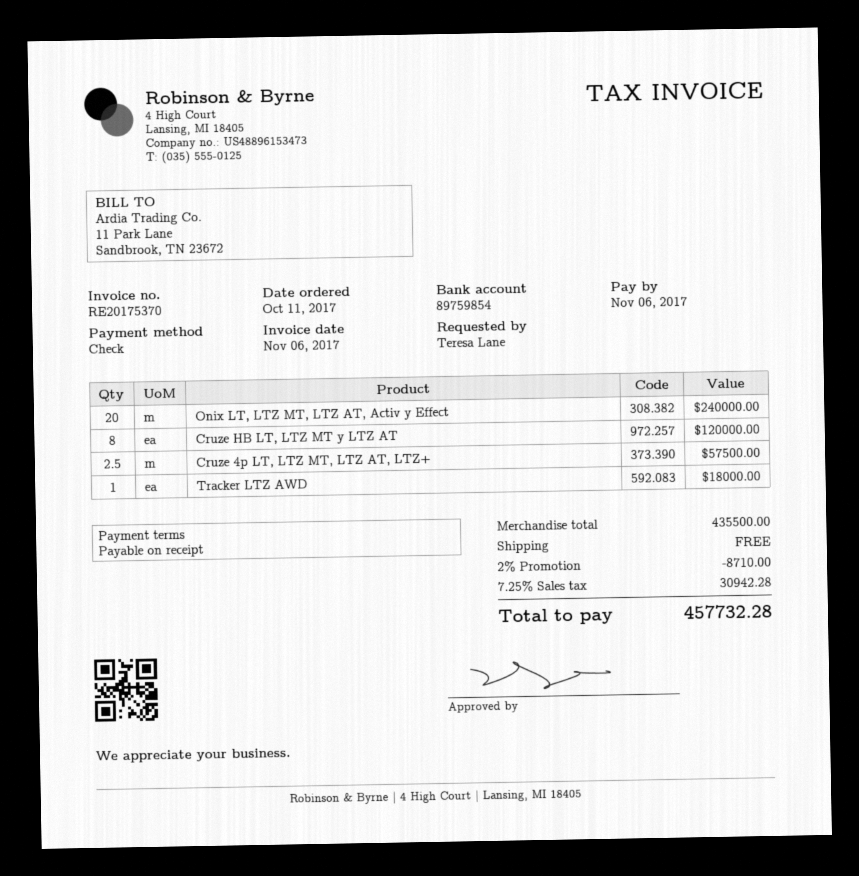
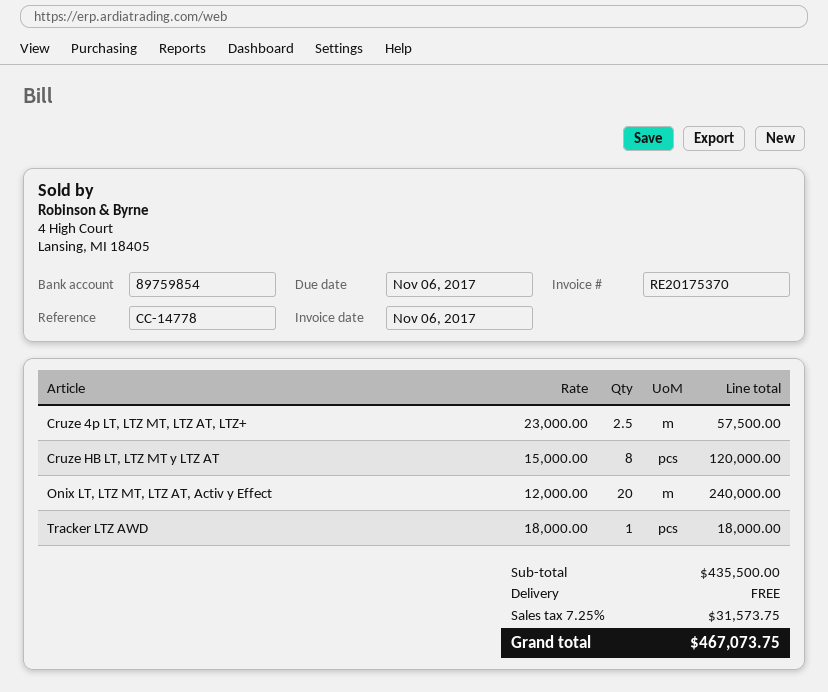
discount: 2% = 8710.00 -> none
tax: 7.25% = 30942.28 -> 7.25% = 31573.75
total: 457732.28 -> 467073.75

